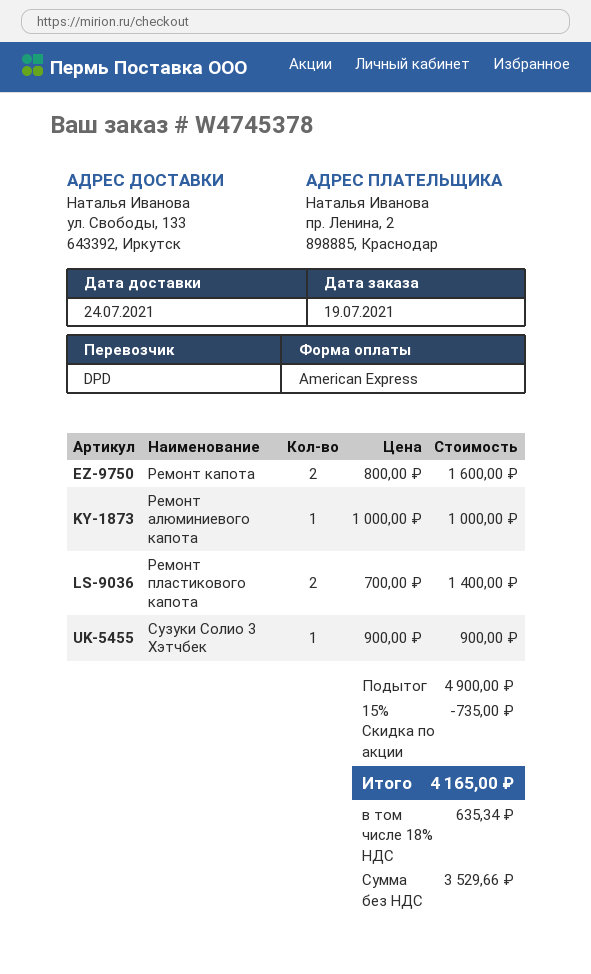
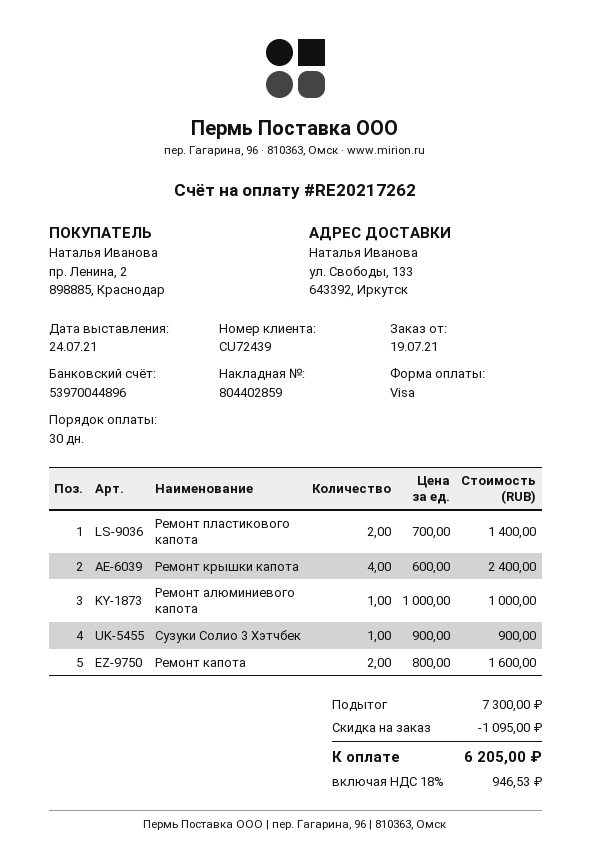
payment method: American Express -> Visa
Ремонт крышки капота: none -> 4 x 600.00 = 2400.00
subtotal: 4900.00 -> 7300.00
discount: 735.00 -> 1095.00
tax: 18% = 635.34 -> 18% = 946.53
total: 4165.00 -> 6205.00

